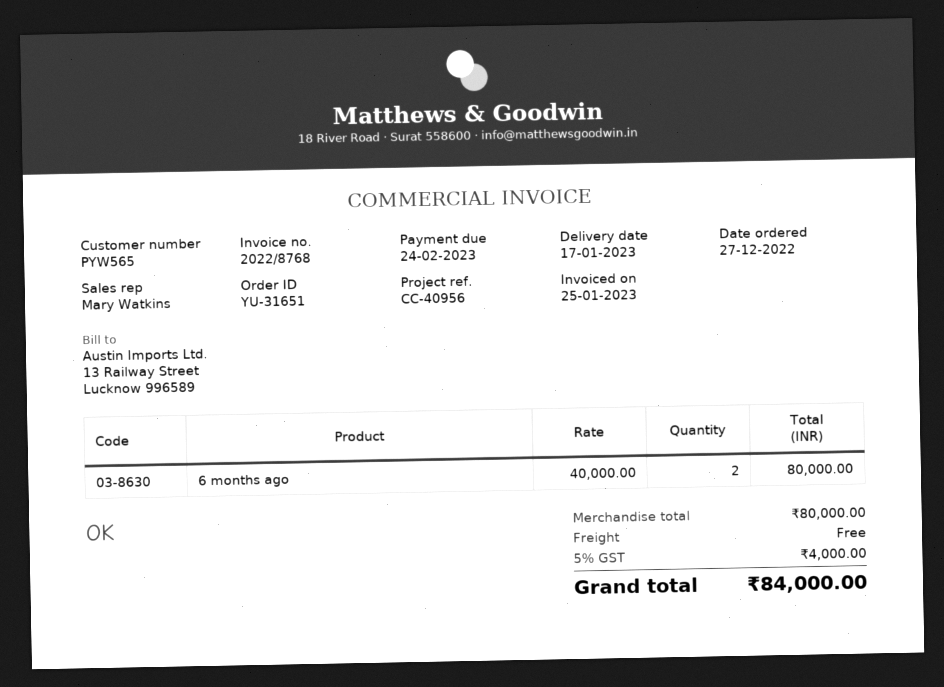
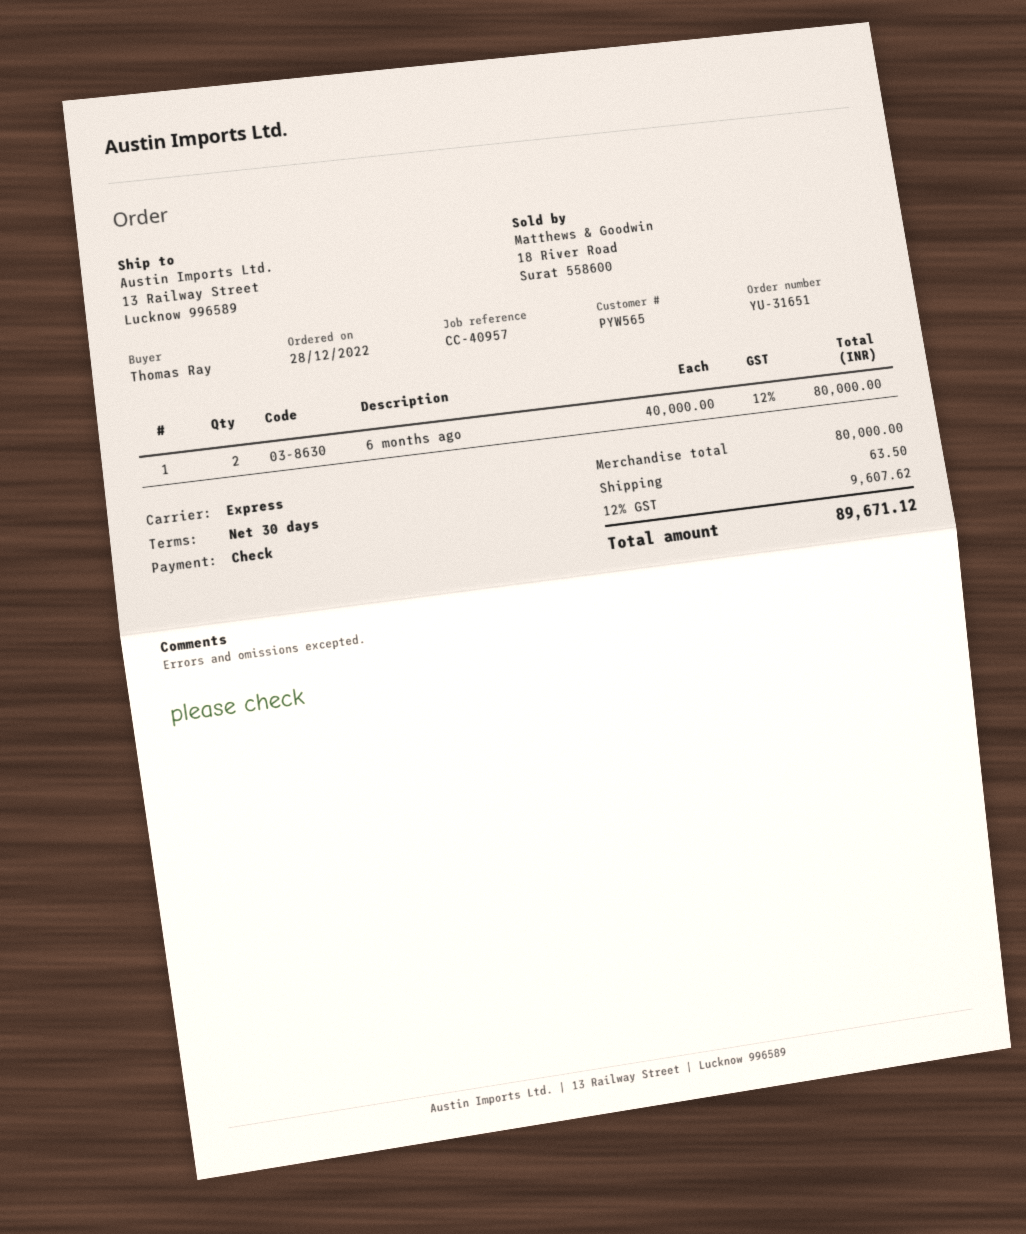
order date: 2022-12-27 -> 2022-12-28
reference: CC-40956 -> CC-40957
shipping: 0.00 -> 63.50
tax: 5% = 4000.00 -> 12% = 9607.62
total: 84000.00 -> 89671.12

